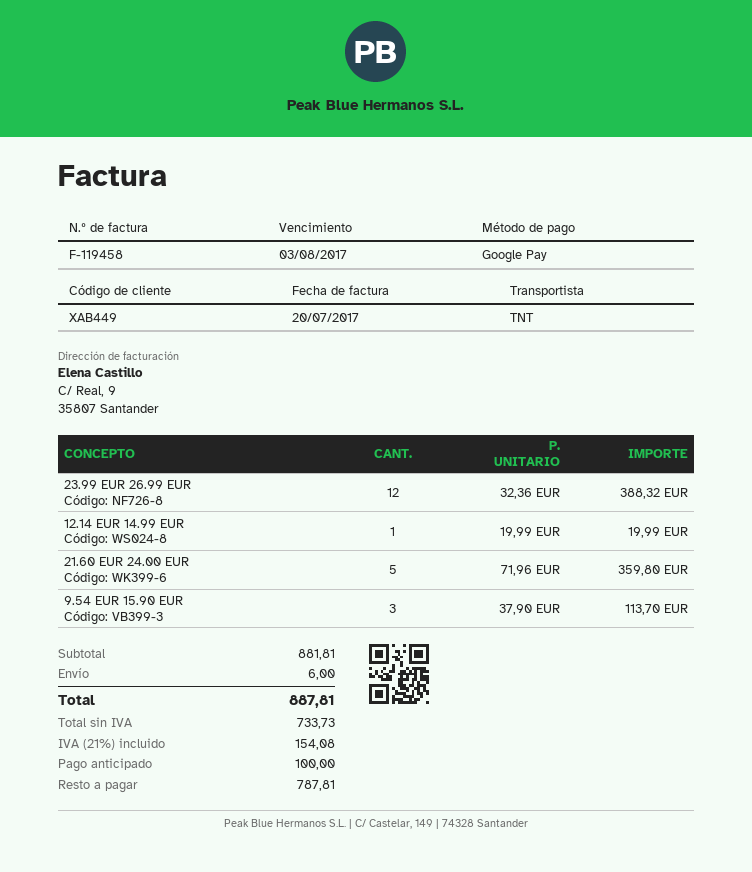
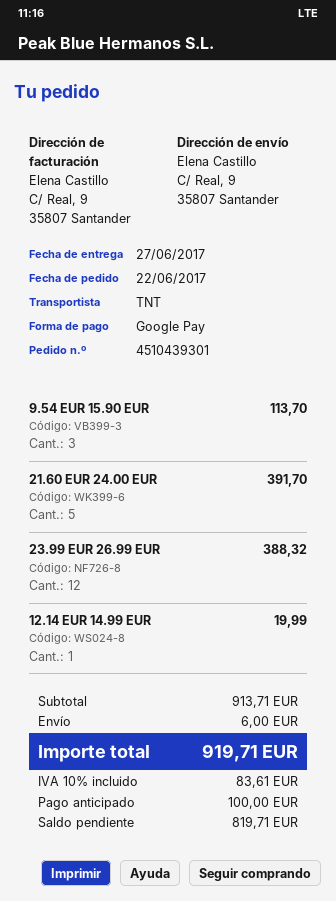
21.60 EUR 24.00 EUR: 5 for 359.80 -> 5 for 391.70
subtotal: 881.81 -> 913.71
tax: 21% = 154.08 -> 10% = 83.61
total: 887.81 -> 919.71
balance: 787.81 -> 819.71

